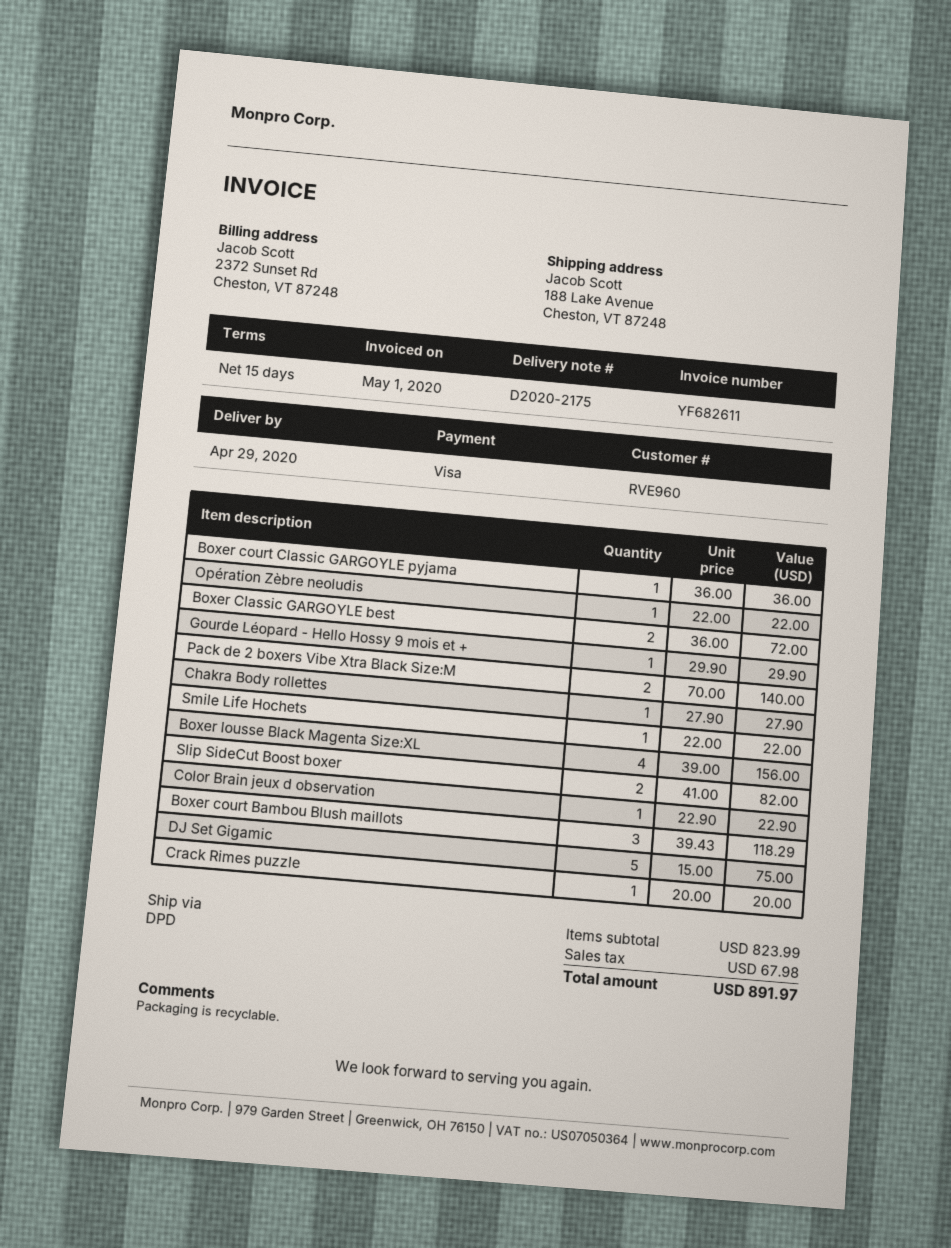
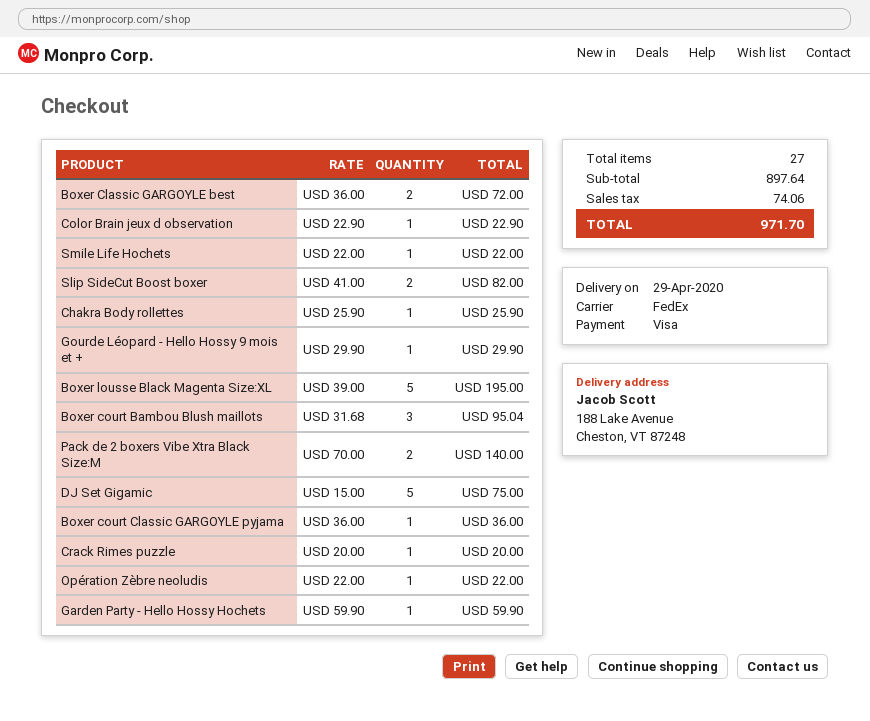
shipping method: DPD -> FedEx
Chakra Body rollettes: 1 x 27.90 = 27.90 -> 1 x 25.90 = 25.90
Boxer lousse Black Magenta Size:XL: 4 x 39.00 = 156.00 -> 5 x 39.00 = 195.00
Boxer court Bambou Blush maillots: 3 x 39.43 = 118.29 -> 3 x 31.68 = 95.04
Garden Party - Hello Hossy Hochets: none -> 1 x 59.90 = 59.90
subtotal: 823.99 -> 897.64
tax: 67.98 -> 74.06
total: 891.97 -> 971.70

